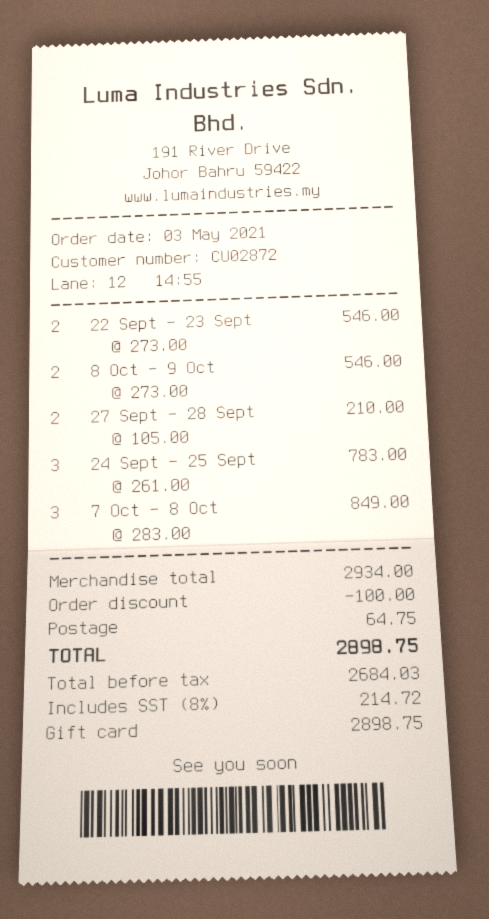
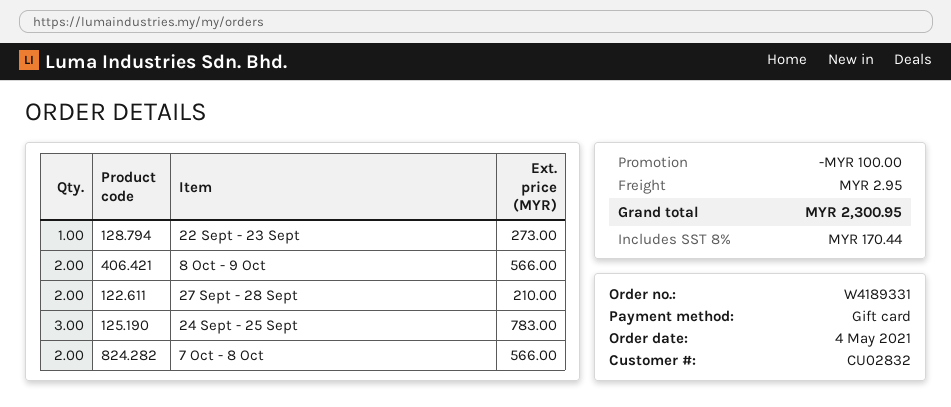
order date: 2021-05-03 -> 2021-05-04
customer number: CU02872 -> CU02832
22 Sept - 23 Sept: 2 for 546.00 -> 1 for 273.00
8 Oct - 9 Oct: 2 for 546.00 -> 2 for 566.00
7 Oct - 8 Oct: 3 for 849.00 -> 2 for 566.00
shipping: 64.75 -> 2.95
tax: 8% = 214.72 -> 8% = 170.44
total: 2898.75 -> 2300.95

